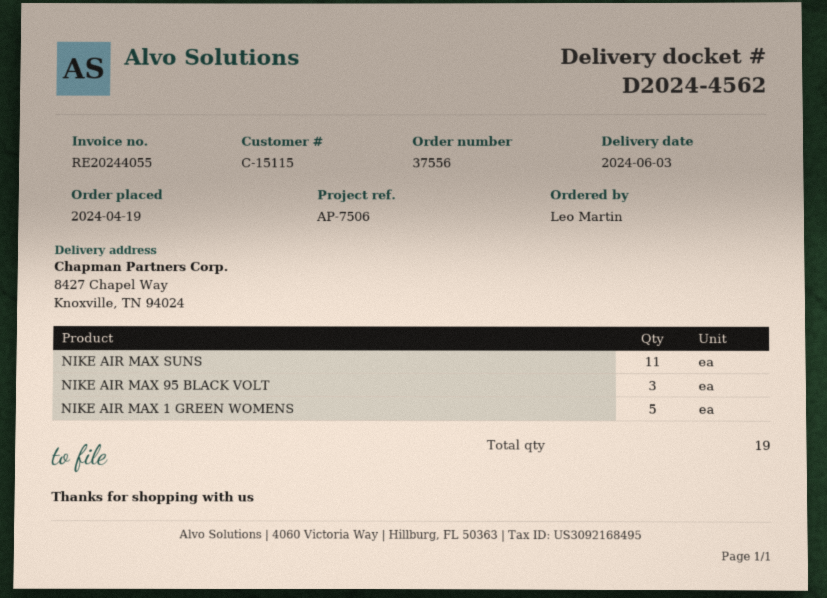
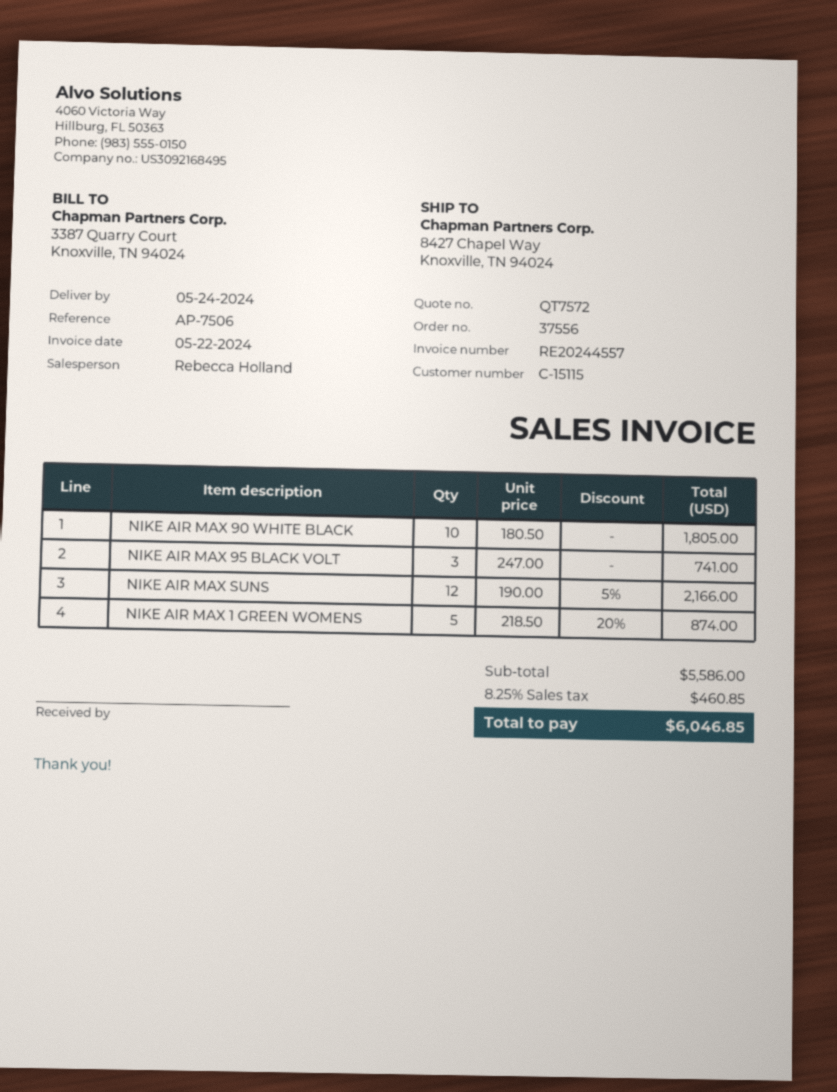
delivery date: 2024-06-03 -> 2024-05-24
invoice number: RE20244055 -> RE20244557
NIKE AIR MAX SUNS: 11 -> 12
NIKE AIR MAX 90 WHITE BLACK: none -> 10

